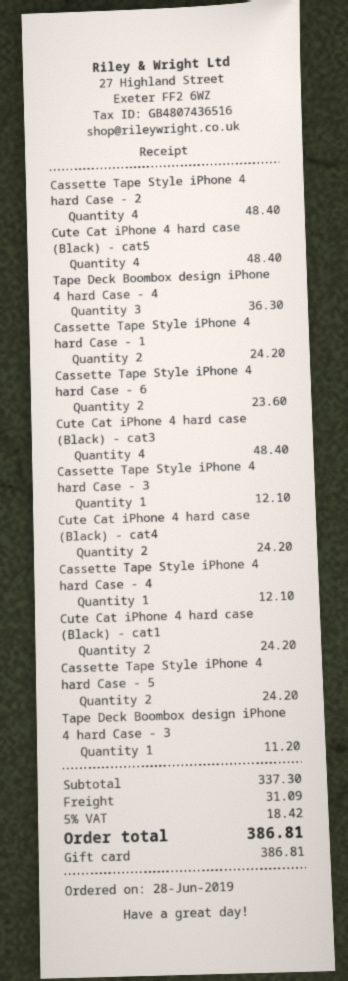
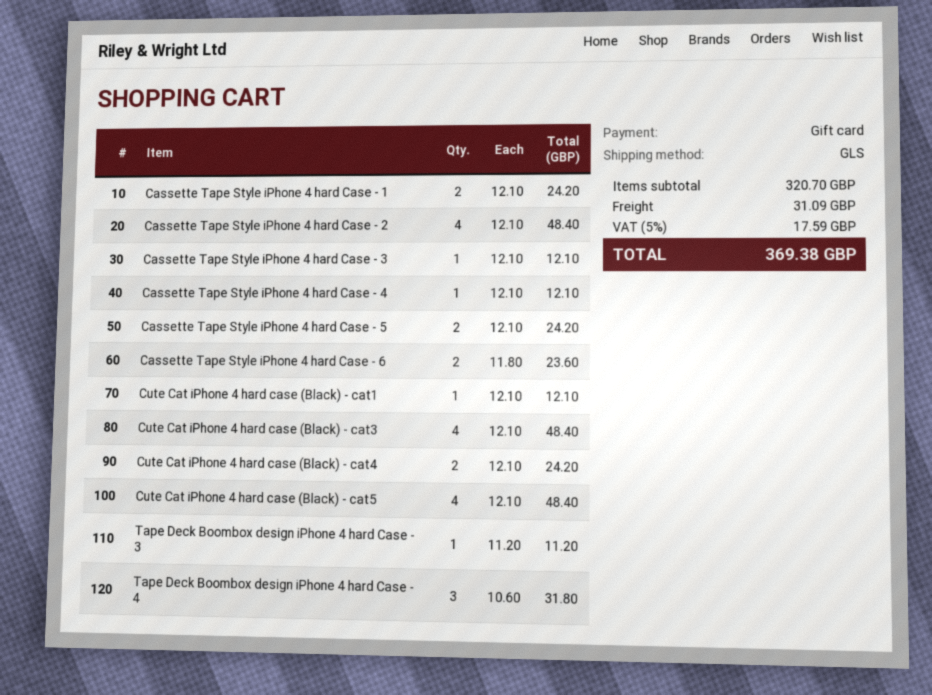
Tape Deck Boombox design iPhone 4 hard Case - 4: 3 for 36.30 -> 3 for 31.80
Cute Cat iPhone 4 hard case (Black) - cat1: 2 for 24.20 -> 1 for 12.10
subtotal: 337.30 -> 320.70
tax: 5% = 18.42 -> 5% = 17.59
total: 386.81 -> 369.38

